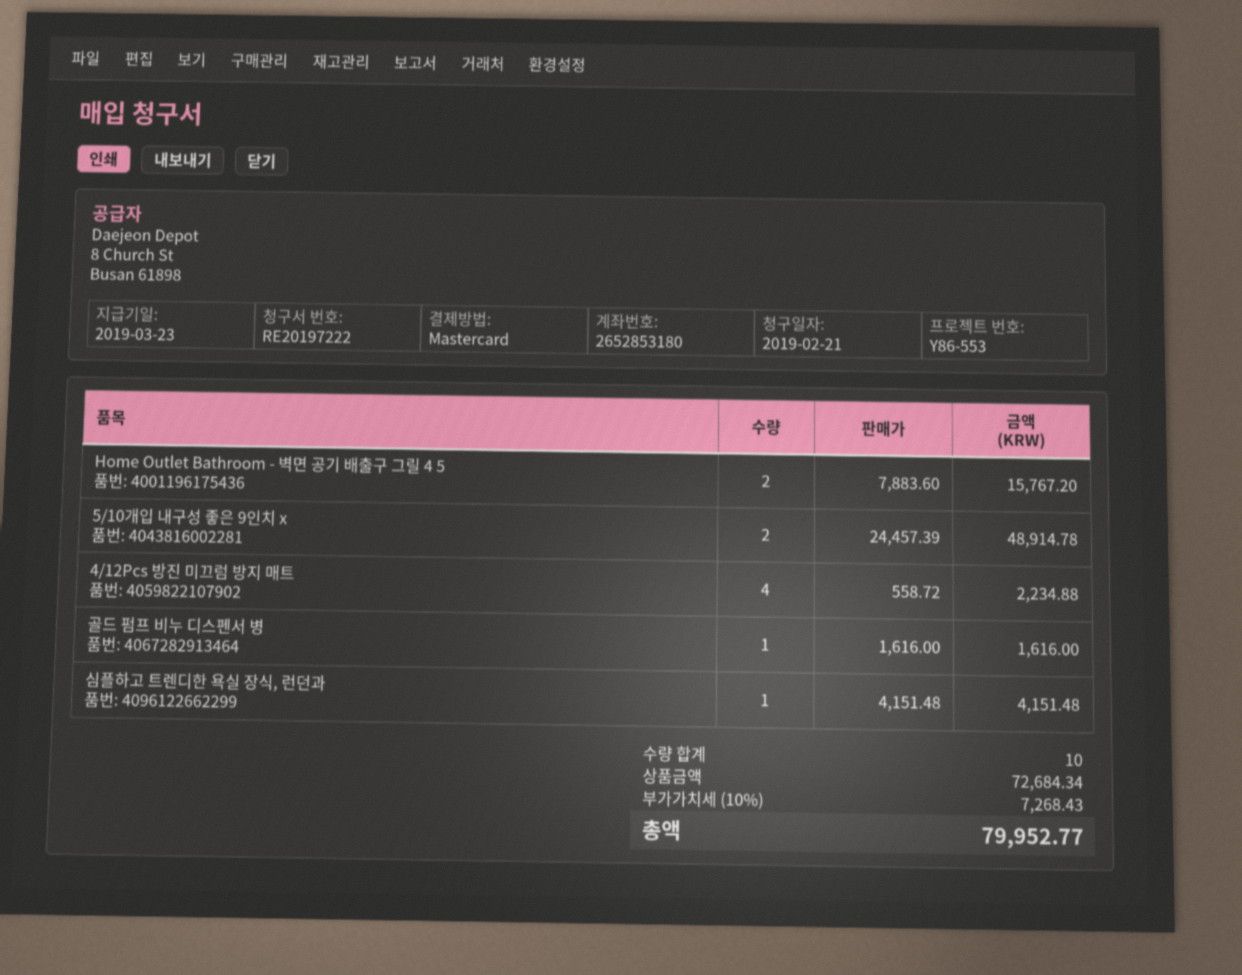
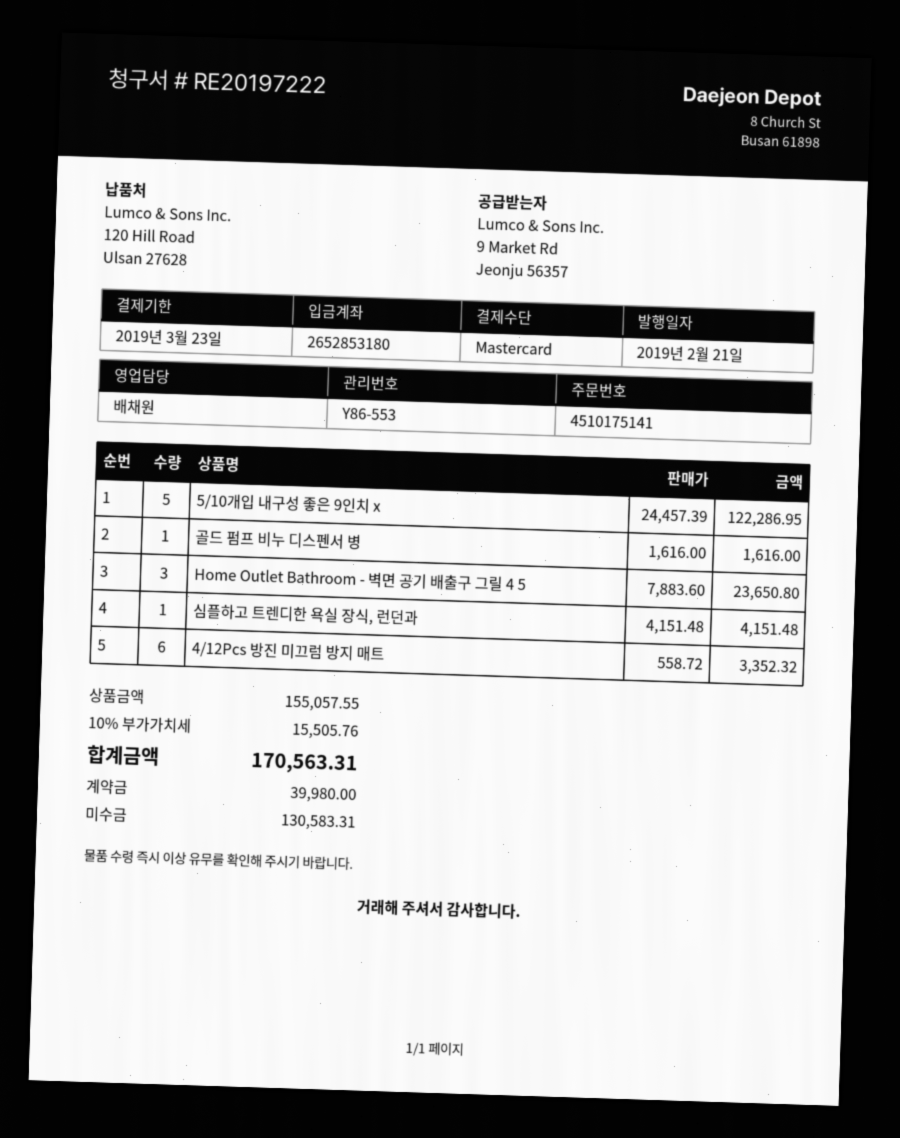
Home Outlet Bathroom - 벽면 공기 배출구 그릴 4 5: 2 x 7883.60 = 15767.20 -> 3 x 7883.60 = 23650.80
5/10개입 내구성 좋은 9인치 x: 2 x 24457.39 = 48914.78 -> 5 x 24457.39 = 122286.95
4/12Pcs 방진 미끄럼 방지 매트: 4 x 558.72 = 2234.88 -> 6 x 558.72 = 3352.32
subtotal: 72684.34 -> 155057.55
tax: 10% = 7268.43 -> 10% = 15505.76
total: 79952.77 -> 170563.31

